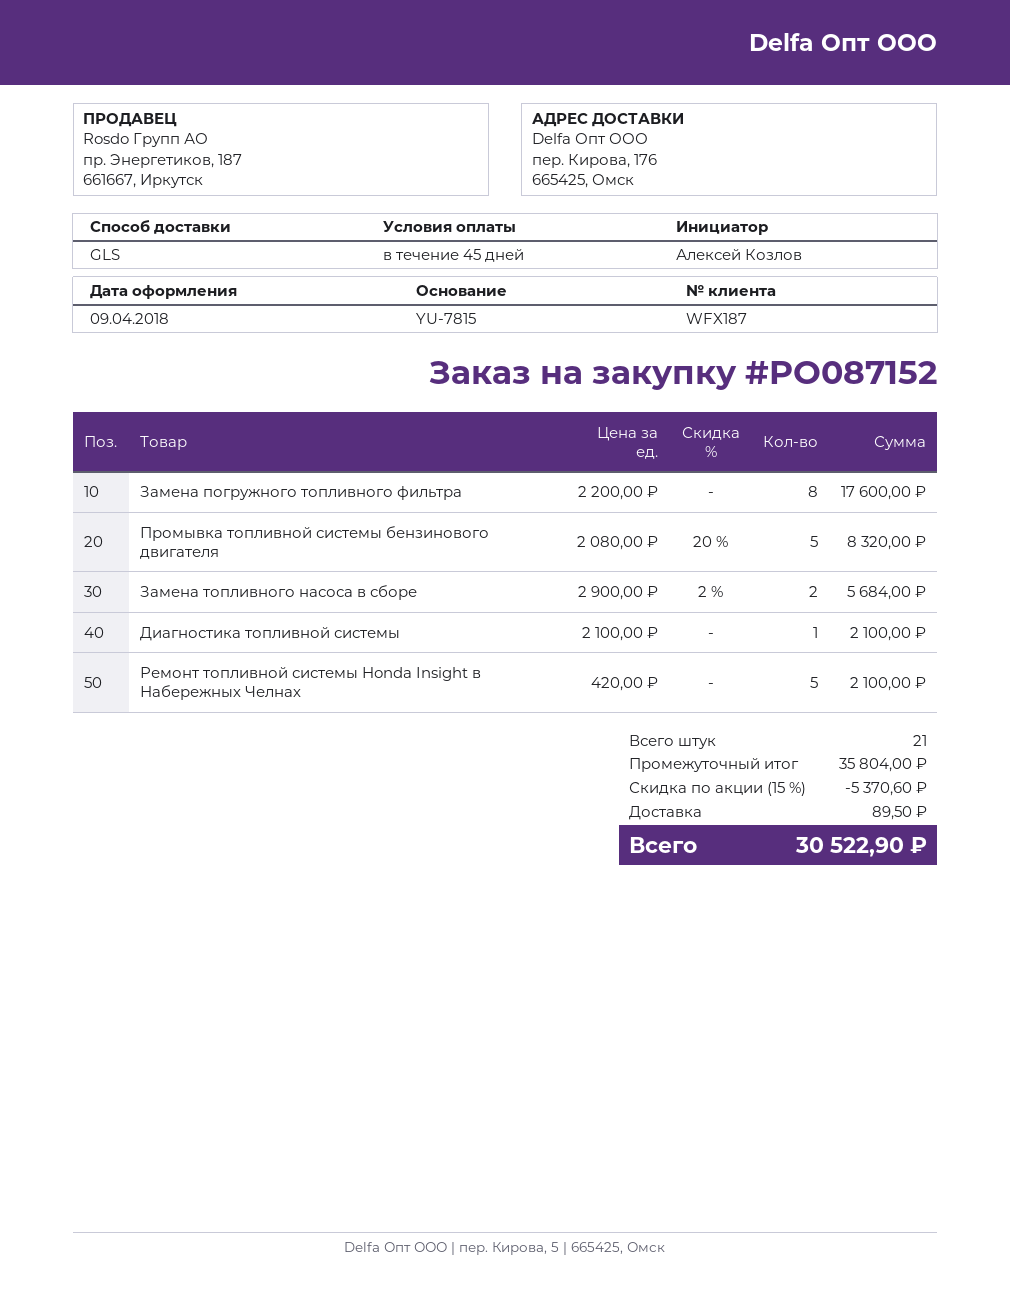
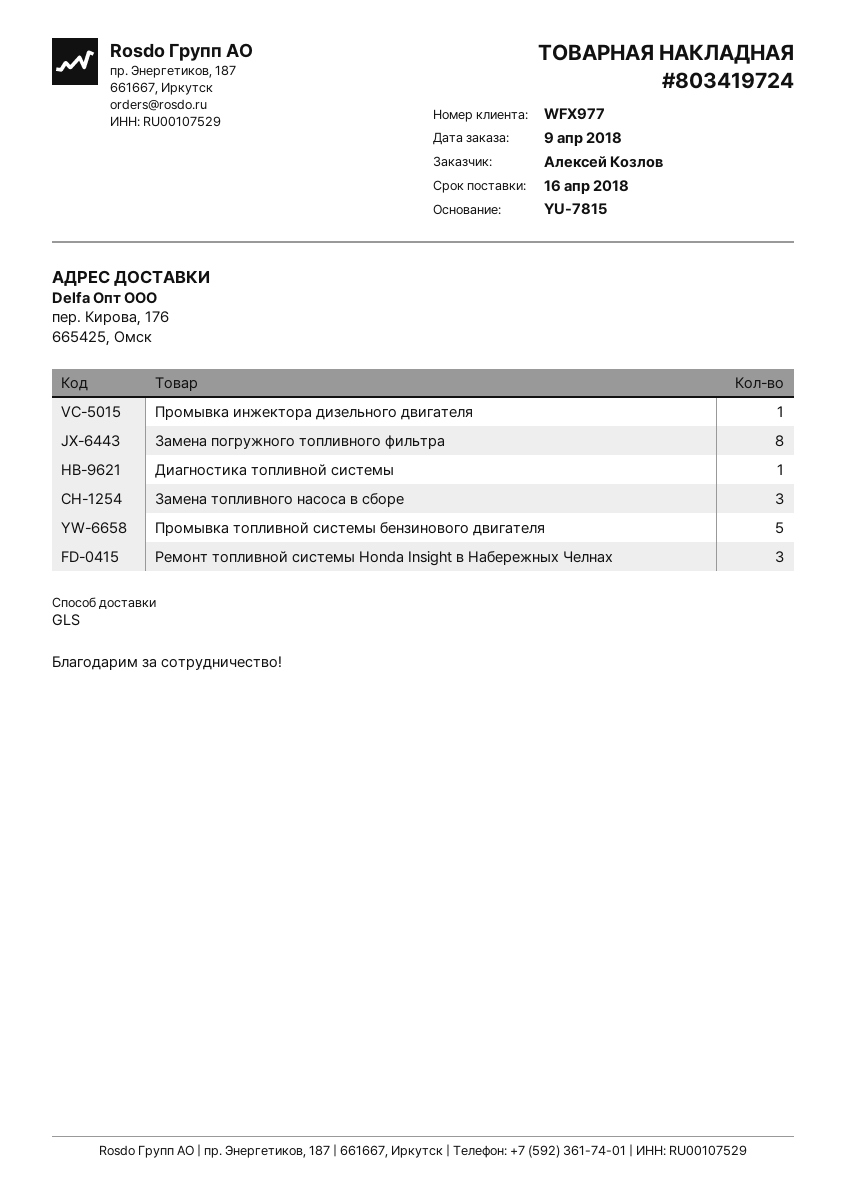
customer number: WFX187 -> WFX977
Замена топливного насоса в сборе: 2 -> 3
Ремонт топливной системы Honda Insight в Набережных Челнах: 5 -> 3
Промывка инжектора дизельного двигателя: none -> 1

